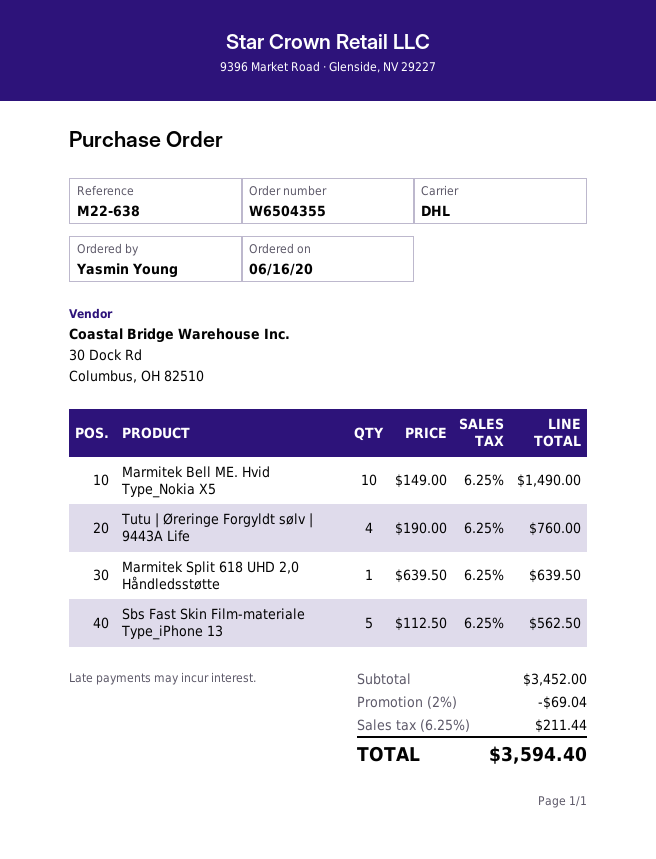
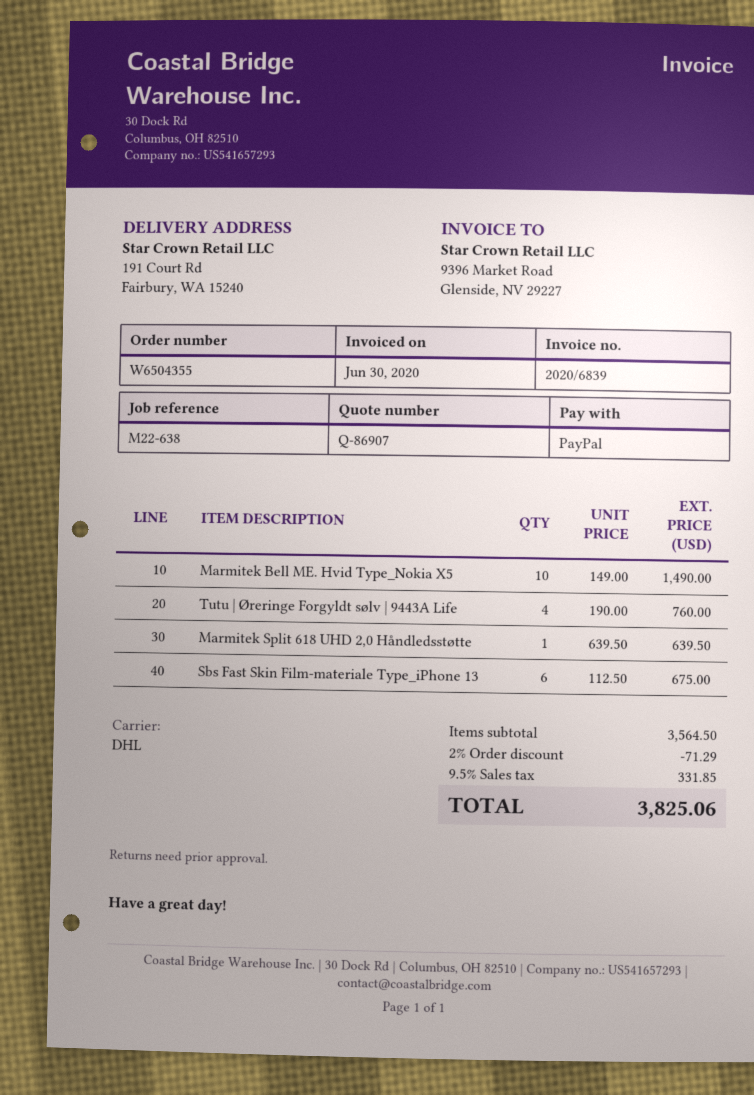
Sbs Fast Skin Film-materiale Type_iPhone 13: 5 x 112.50 = 562.50 -> 6 x 112.50 = 675.00
subtotal: 3452.00 -> 3564.50
discount: 2% = 69.04 -> 2% = 71.29
tax: 6.25% = 211.44 -> 9.5% = 331.85
total: 3594.40 -> 3825.06

